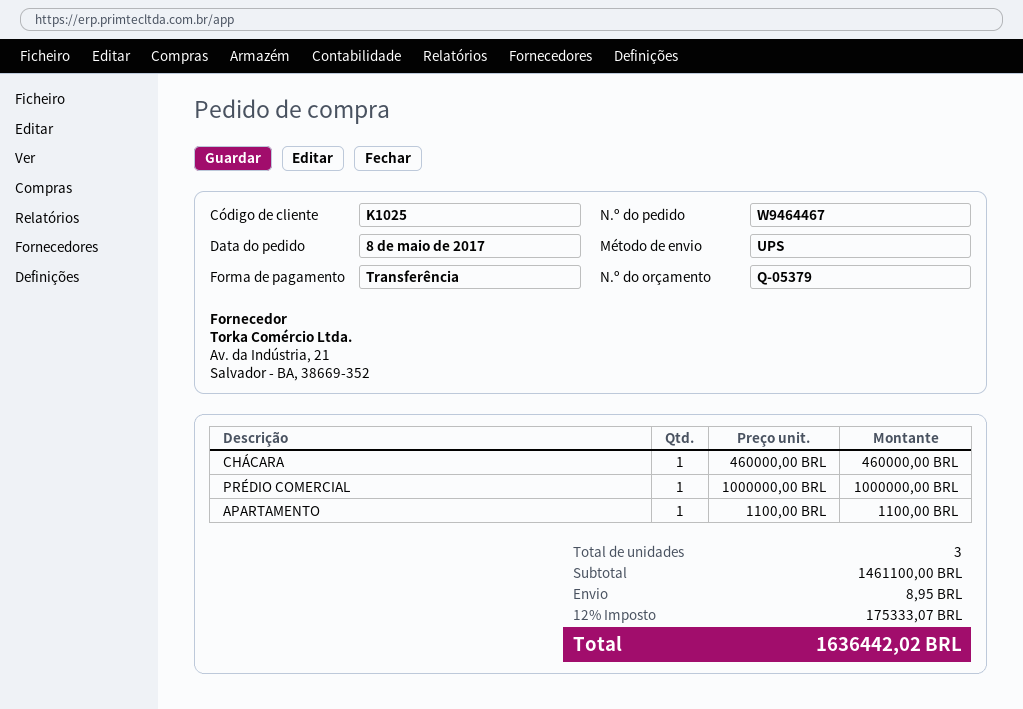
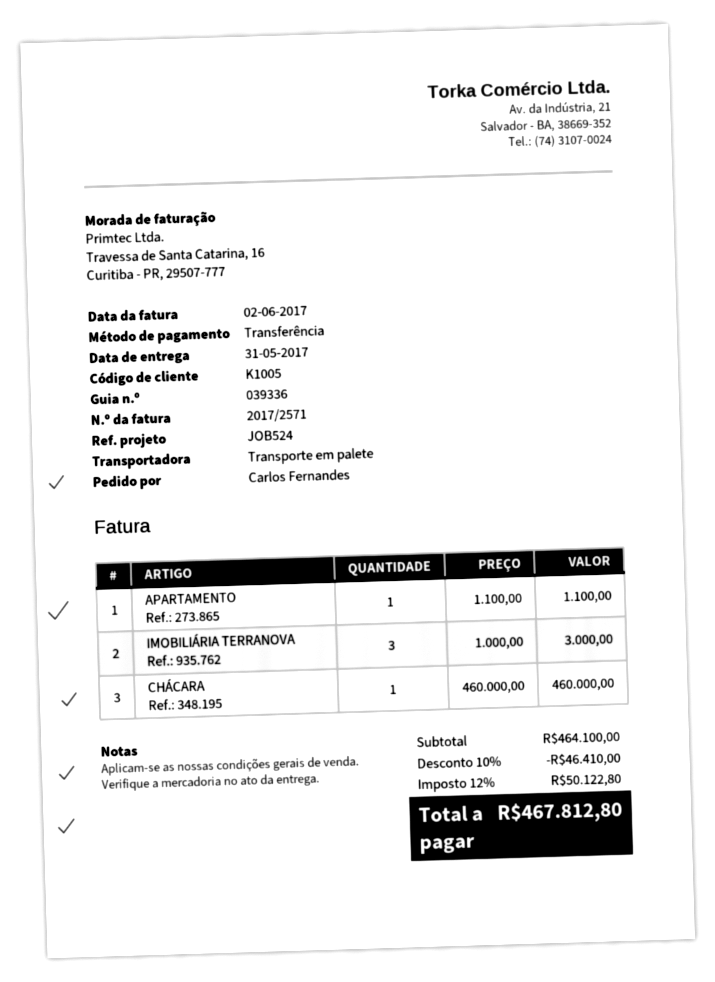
customer number: K1025 -> K1005
shipping method: UPS -> pallet freight
PRÉDIO COMERCIAL: 1 x 1000000.00 = 1000000.00 -> none
IMOBILIÁRIA TERRANOVA: none -> 3 x 1000.00 = 3000.00
subtotal: 1461100.00 -> 464100.00
discount: none -> 10% = 46410.00
shipping: 8.95 -> none
tax: 12% = 175333.07 -> 12% = 50122.80
total: 1636442.02 -> 467812.80

